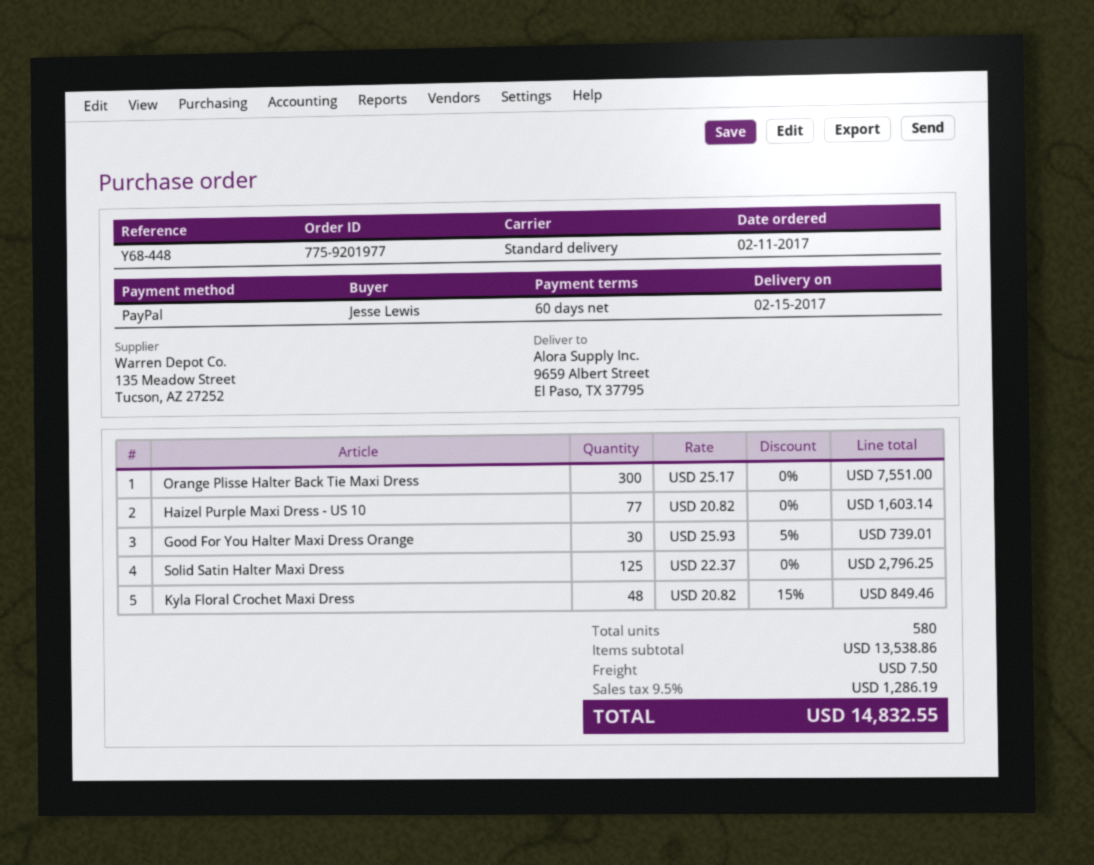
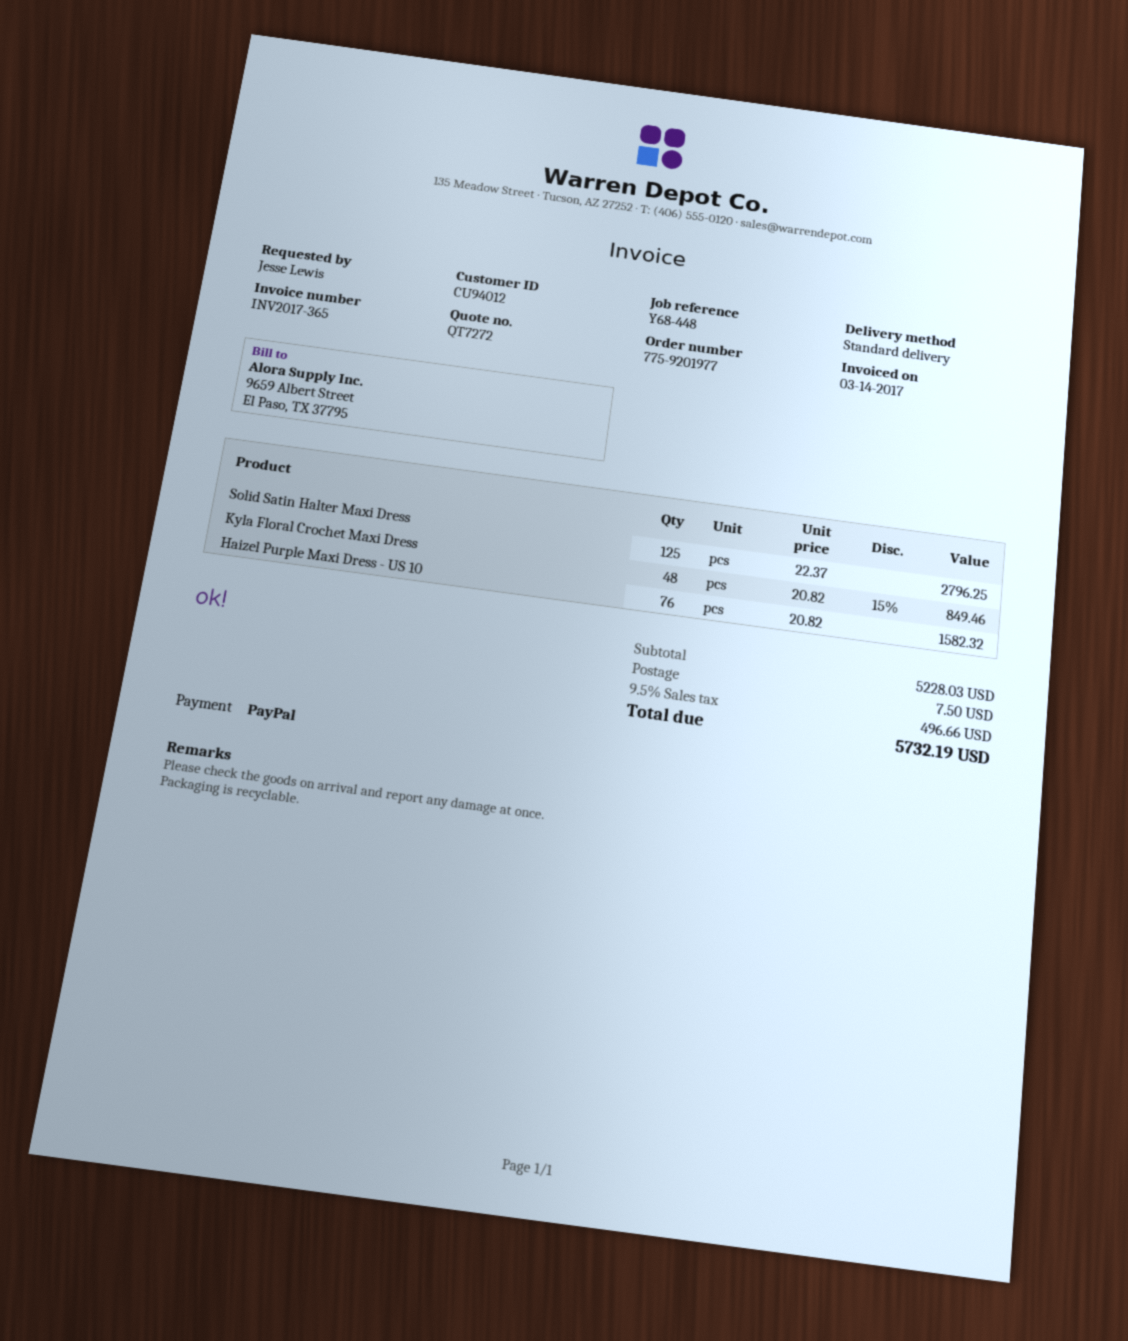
Orange Plisse Halter Back Tie Maxi Dress: 300 x 25.17 = 7551.00 -> none
Haizel Purple Maxi Dress - US 10: 77 x 20.82 = 1603.14 -> 76 x 20.82 = 1582.32
Good For You Halter Maxi Dress Orange: 30 x 25.93 - 5% = 739.01 -> none
subtotal: 13538.86 -> 5228.03
tax: 9.5% = 1286.19 -> 9.5% = 496.66
total: 14832.55 -> 5732.19

